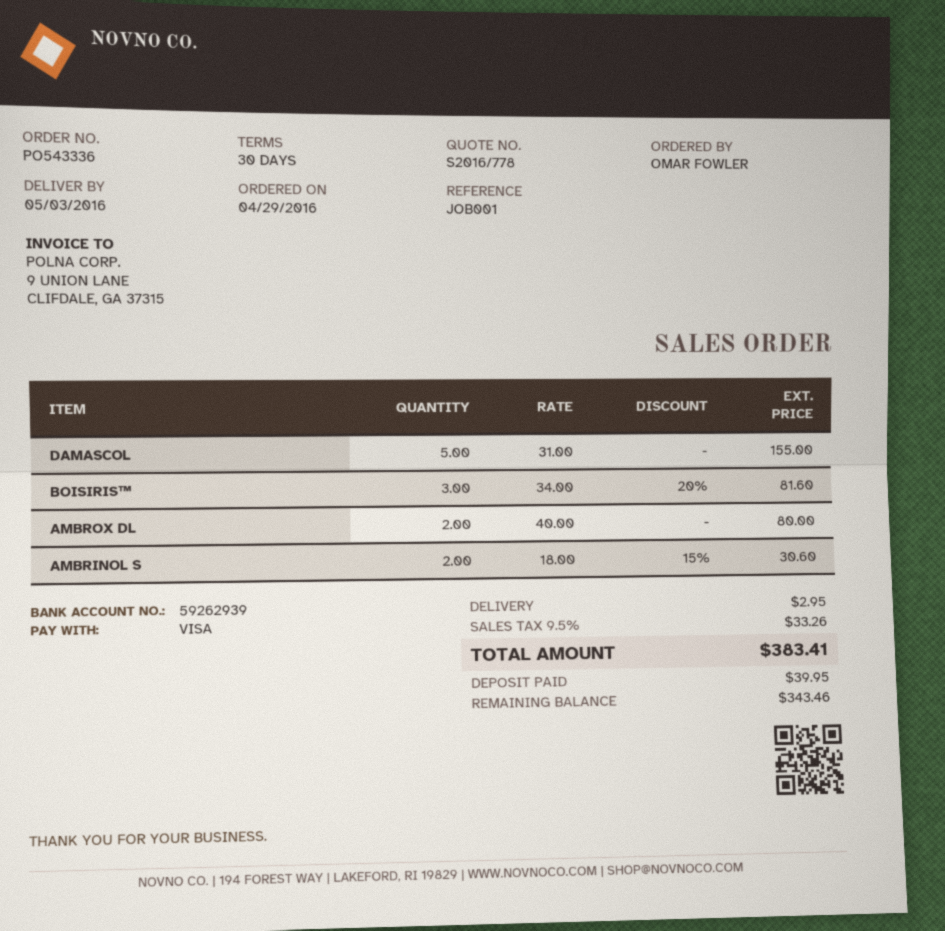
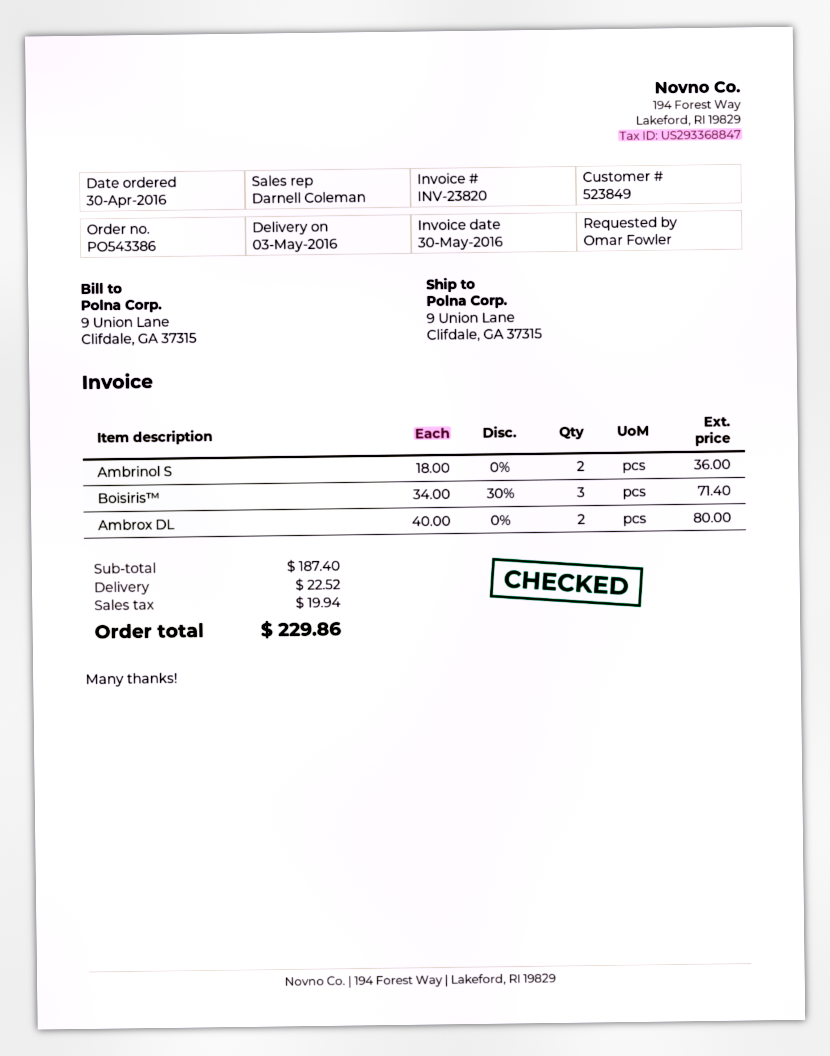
order number: PO543336 -> PO543386
order date: 2016-04-29 -> 2016-04-30
DAMASCOL: 5 x 31.00 = 155.00 -> none
BOISIRIS™: 3 x 34.00 - 20% = 81.60 -> 3 x 34.00 - 30% = 71.40
AMBRINOL S: 2 x 18.00 - 15% = 30.60 -> 2 x 18.00 = 36.00
shipping: 2.95 -> 22.52
tax: 33.26 -> 19.94
total: 383.41 -> 229.86

